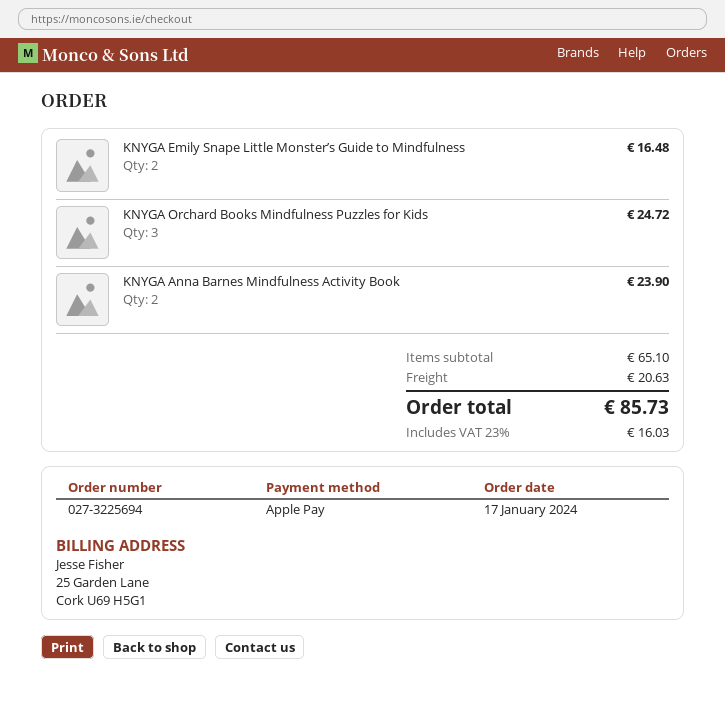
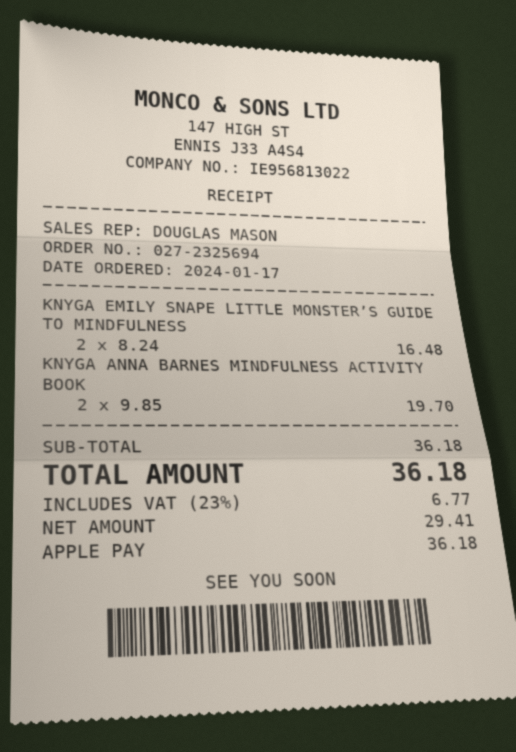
order number: 027-3225694 -> 027-2325694
KNYGA Orchard Books Mindfulness Puzzles for Kids: 3 for 24.72 -> none
KNYGA Anna Barnes Mindfulness Activity Book: 2 for 23.90 -> 2 for 19.70
subtotal: 65.10 -> 36.18
shipping: 20.63 -> none
tax: 23% = 16.03 -> 23% = 6.77
total: 85.73 -> 36.18

